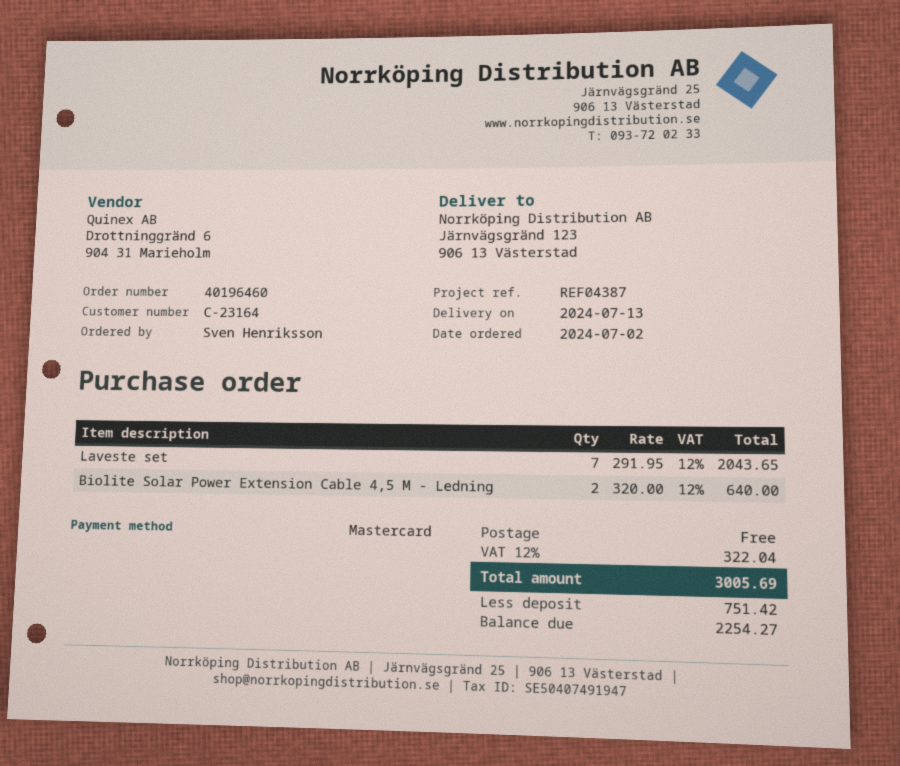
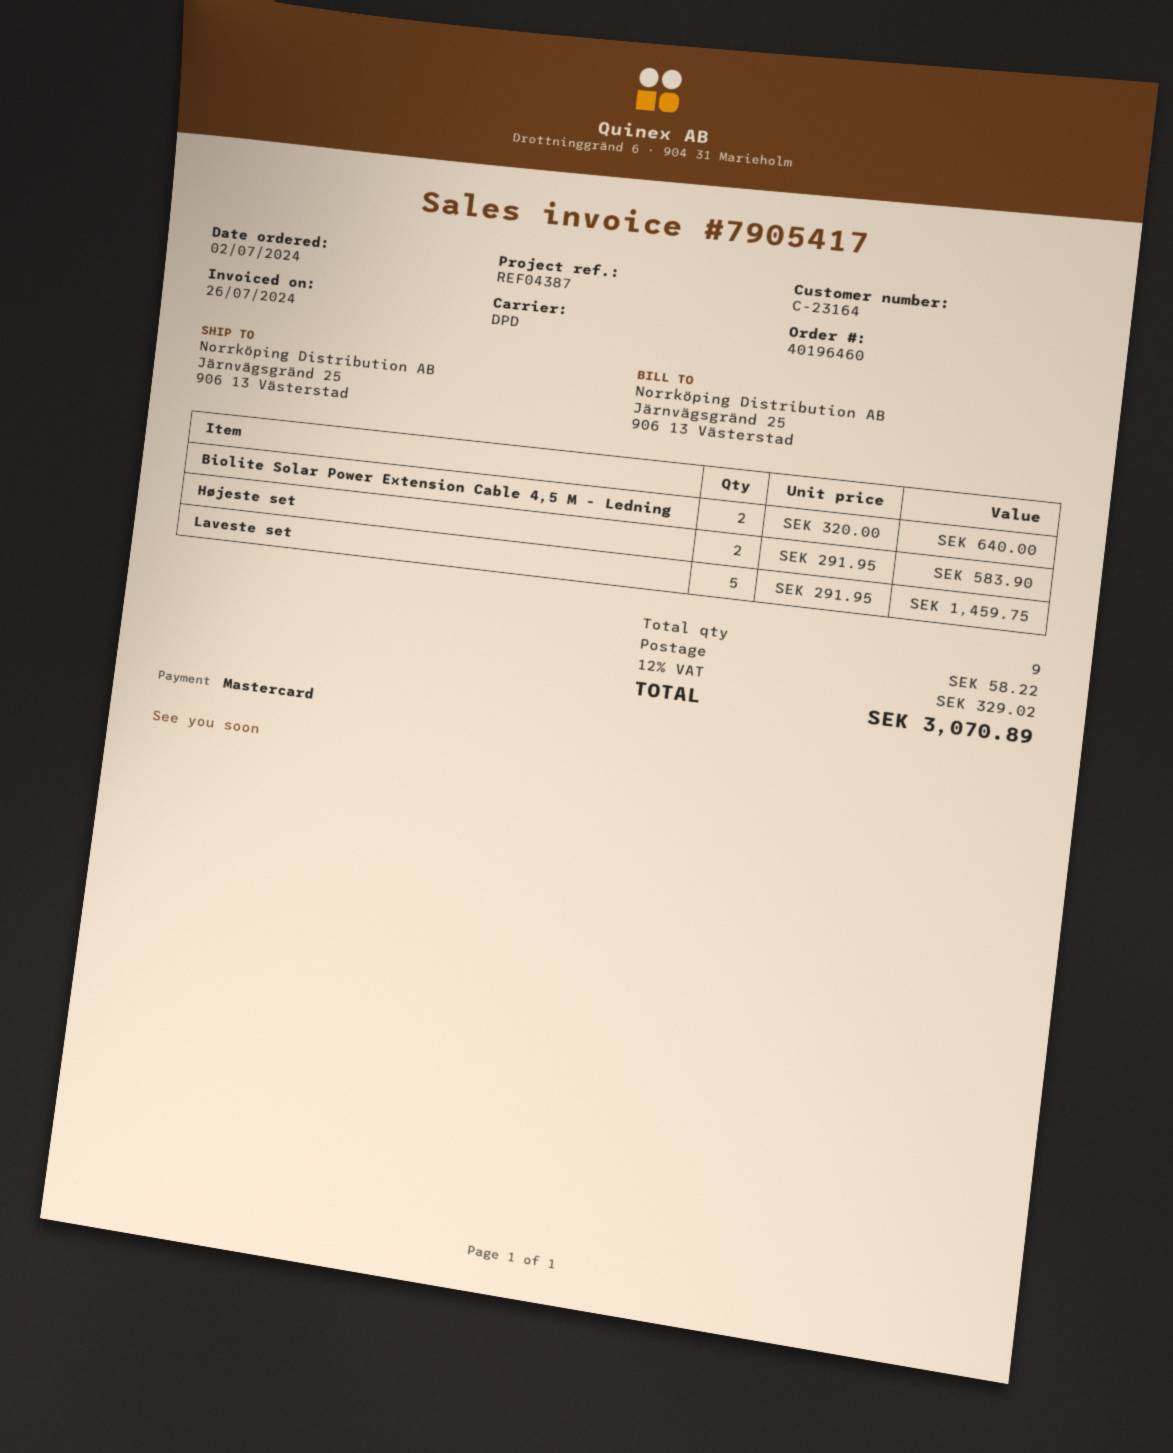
ship to: Järnvägsgränd 123, 906 13 Västerstad -> Järnvägsgränd 25, 906 13 Västerstad
Laveste set: 7 x 291.95 = 2043.65 -> 5 x 291.95 = 1459.75
Højeste set: none -> 2 x 291.95 = 583.90
shipping: 0.00 -> 58.22
tax: 12% = 322.04 -> 12% = 329.02
total: 3005.69 -> 3070.89

